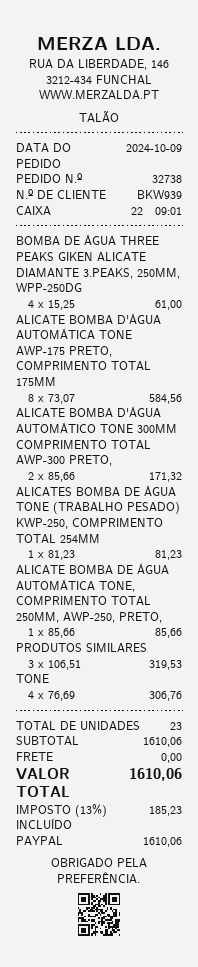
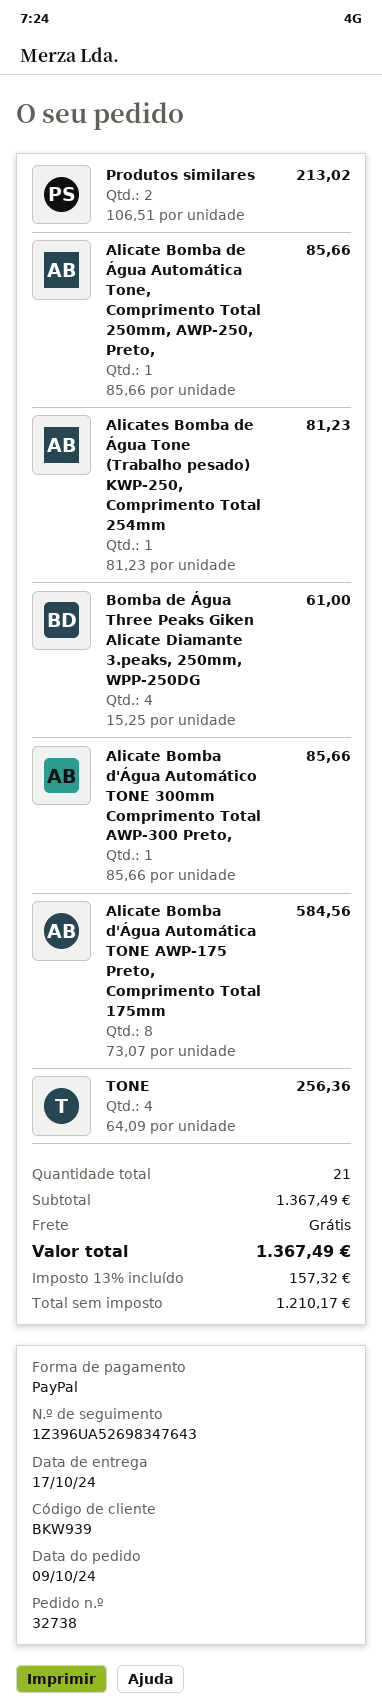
ALICATE BOMBA D'ÁGUA AUTOMÁTICO TONE 300MM COMPRIMENTO TOTAL AWP-300 PRETO,: 2 x 85.66 = 171.32 -> 1 x 85.66 = 85.66
PRODUTOS SIMILARES: 3 x 106.51 = 319.53 -> 2 x 106.51 = 213.02
TONE: 4 x 76.69 = 306.76 -> 4 x 64.09 = 256.36
total quantity: 23 -> 21
subtotal: 1610.06 -> 1367.49
tax: 13% = 185.23 -> 13% = 157.32
total: 1610.06 -> 1367.49

